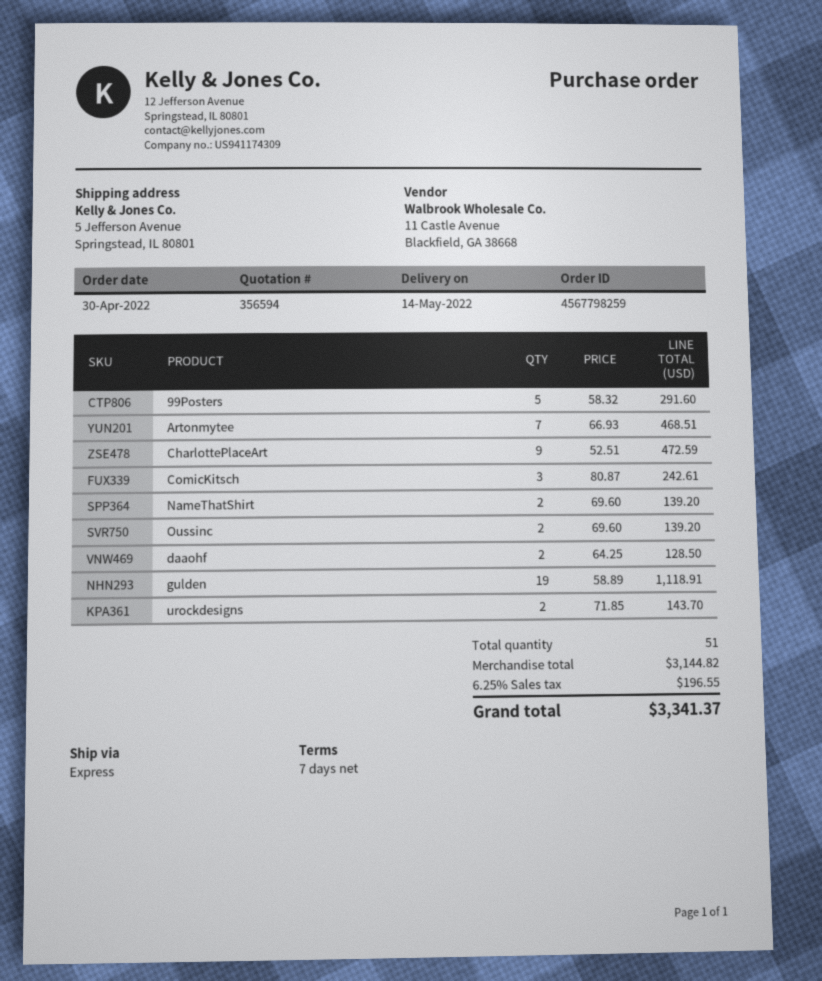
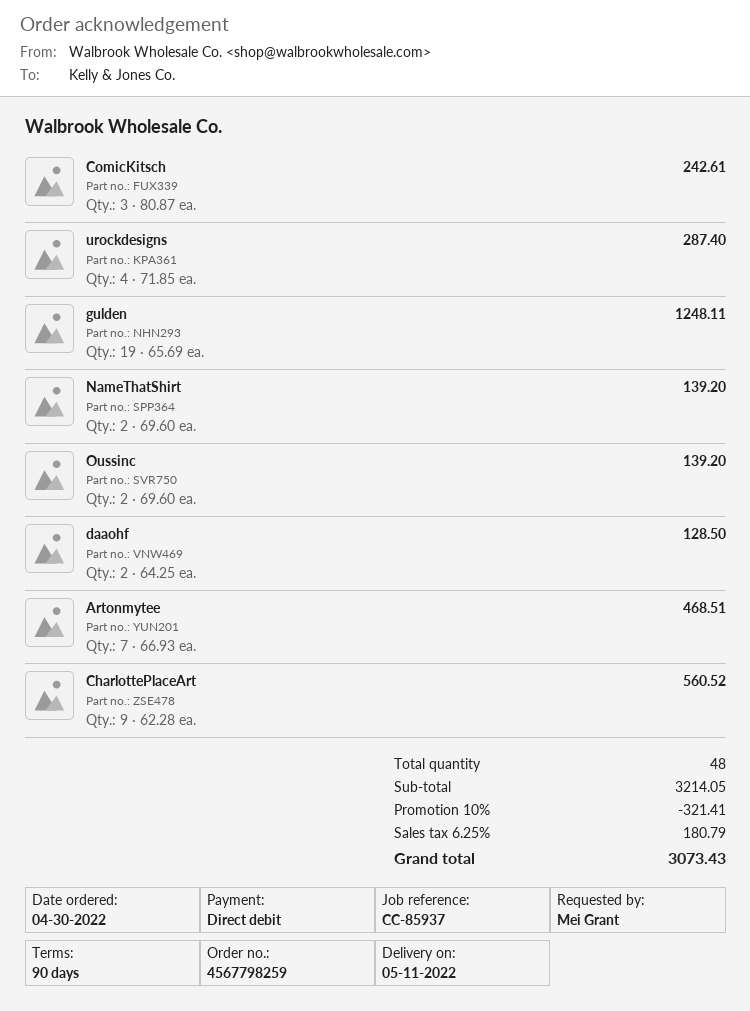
delivery date: 2022-05-14 -> 2022-05-11
payment terms: 7 days -> 90 days
99Posters: 5 x 58.32 = 291.60 -> none
CharlottePlaceArt: 9 x 52.51 = 472.59 -> 9 x 62.28 = 560.52
gulden: 19 x 58.89 = 1118.91 -> 19 x 65.69 = 1248.11
urockdesigns: 2 x 71.85 = 143.70 -> 4 x 71.85 = 287.40
total quantity: 51 -> 48
subtotal: 3144.82 -> 3214.05
discount: none -> 10% = 321.41
tax: 6.25% = 196.55 -> 6.25% = 180.79
total: 3341.37 -> 3073.43

